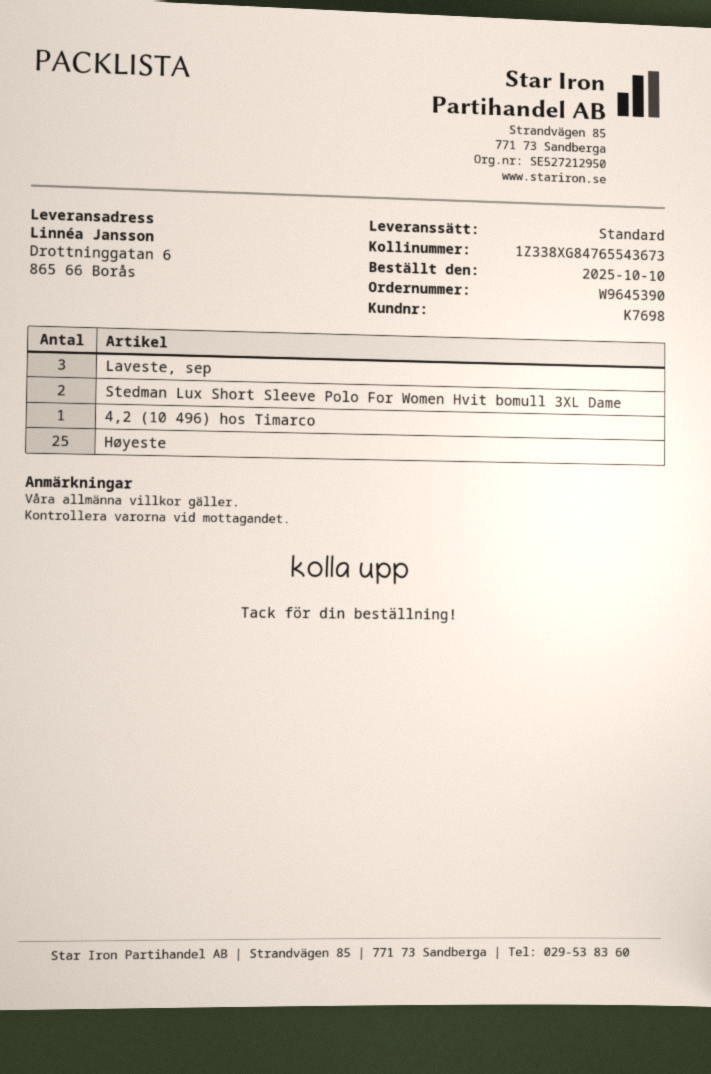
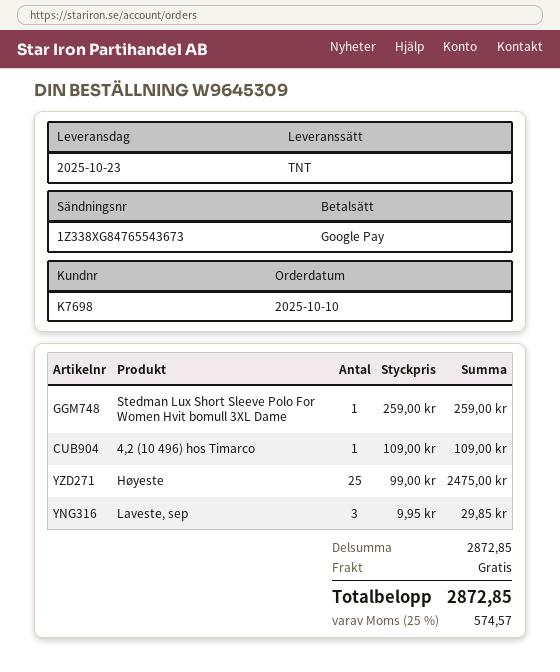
order number: W9645390 -> W9645309
shipping method: standard -> TNT
Stedman Lux Short Sleeve Polo For Women Hvit bomull 3XL Dame: 2 -> 1

